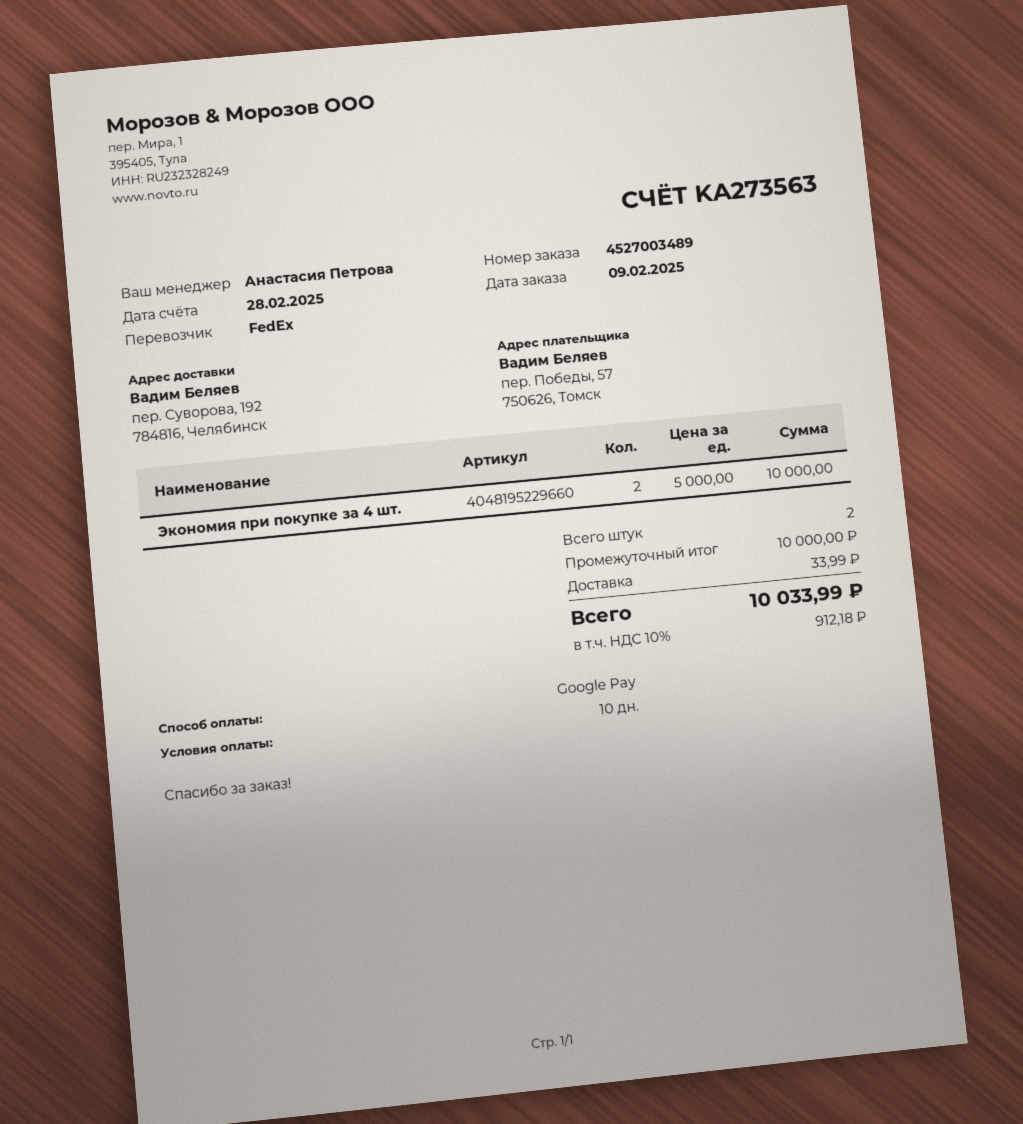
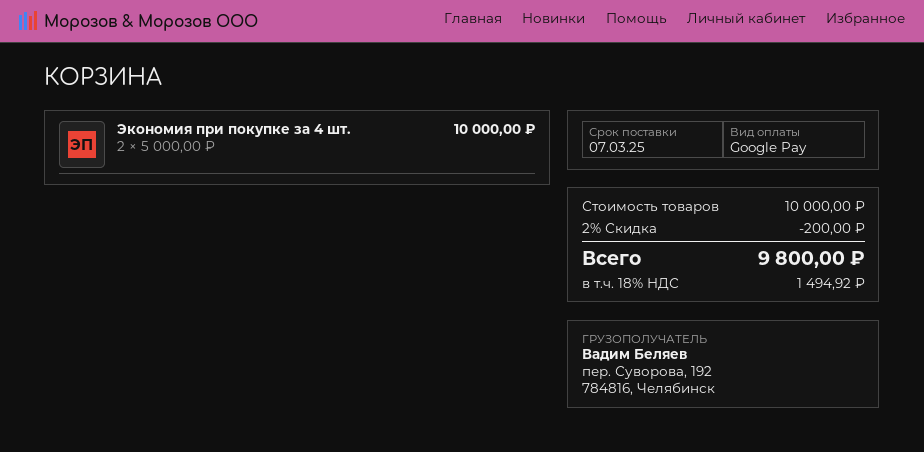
discount: none -> 2% = 200.00
shipping: 33.99 -> none
tax: 10% = 912.18 -> 18% = 1494.92
total: 10033.99 -> 9800.00

